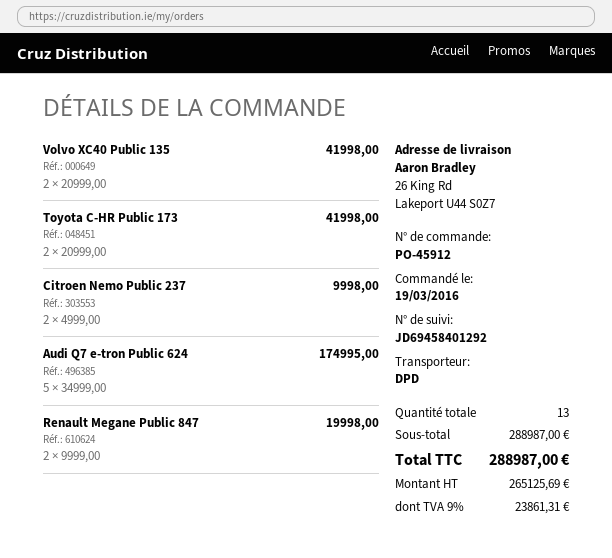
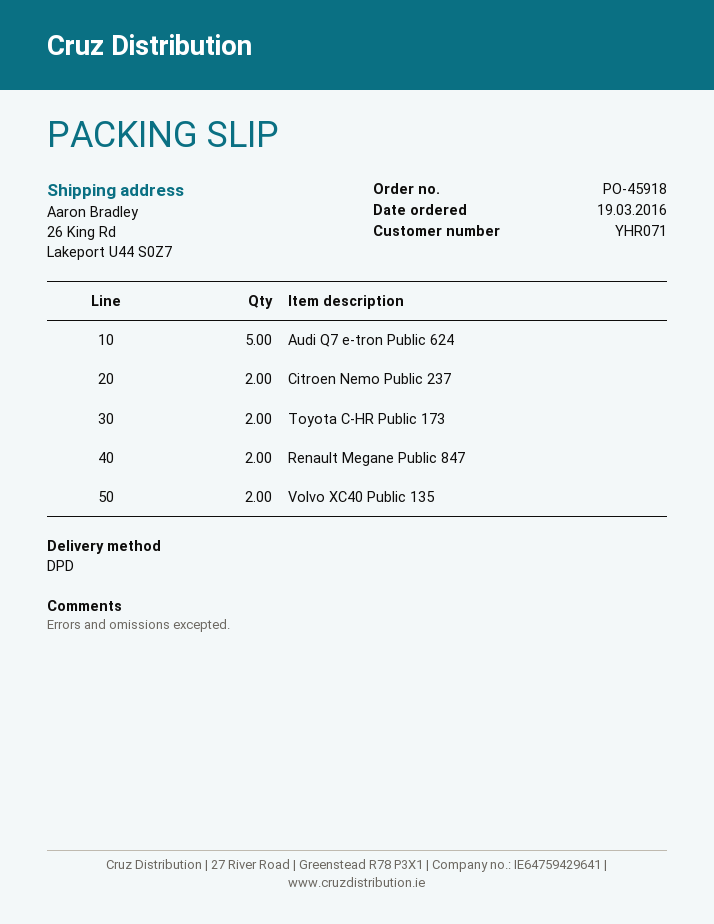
order number: PO-45912 -> PO-45918

